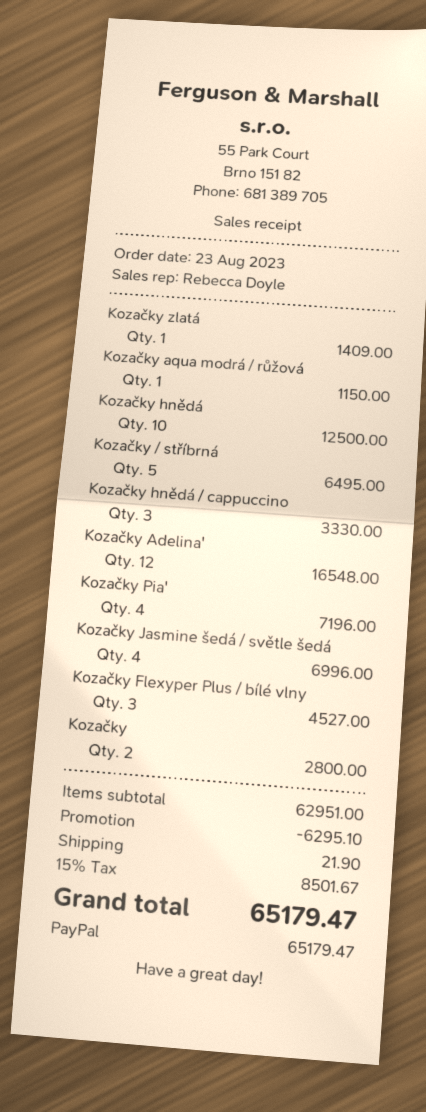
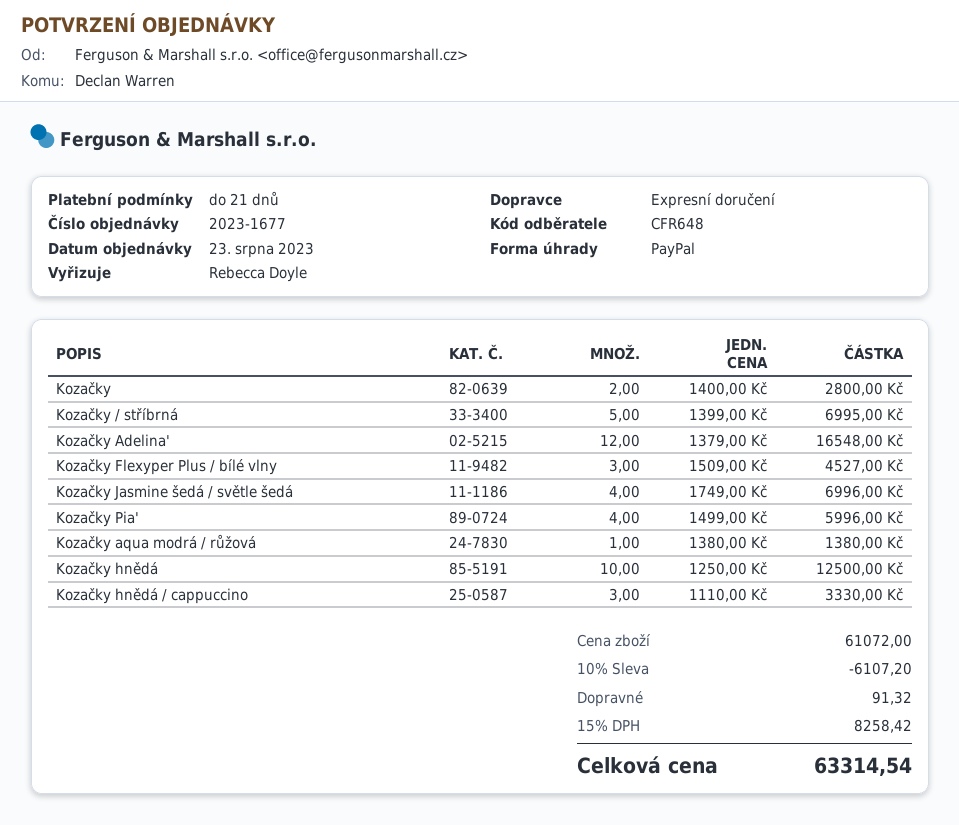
Kozačky zlatá: 1 for 1409.00 -> none
Kozačky aqua modrá / růžová: 1 for 1150.00 -> 1 for 1380.00
Kozačky / stříbrná: 5 for 6495.00 -> 5 for 6995.00
Kozačky Pia': 4 for 7196.00 -> 4 for 5996.00
subtotal: 62951.00 -> 61072.00
discount: 6295.10 -> 6107.20
shipping: 21.90 -> 91.32
tax: 15% = 8501.67 -> 15% = 8258.42
total: 65179.47 -> 63314.54

